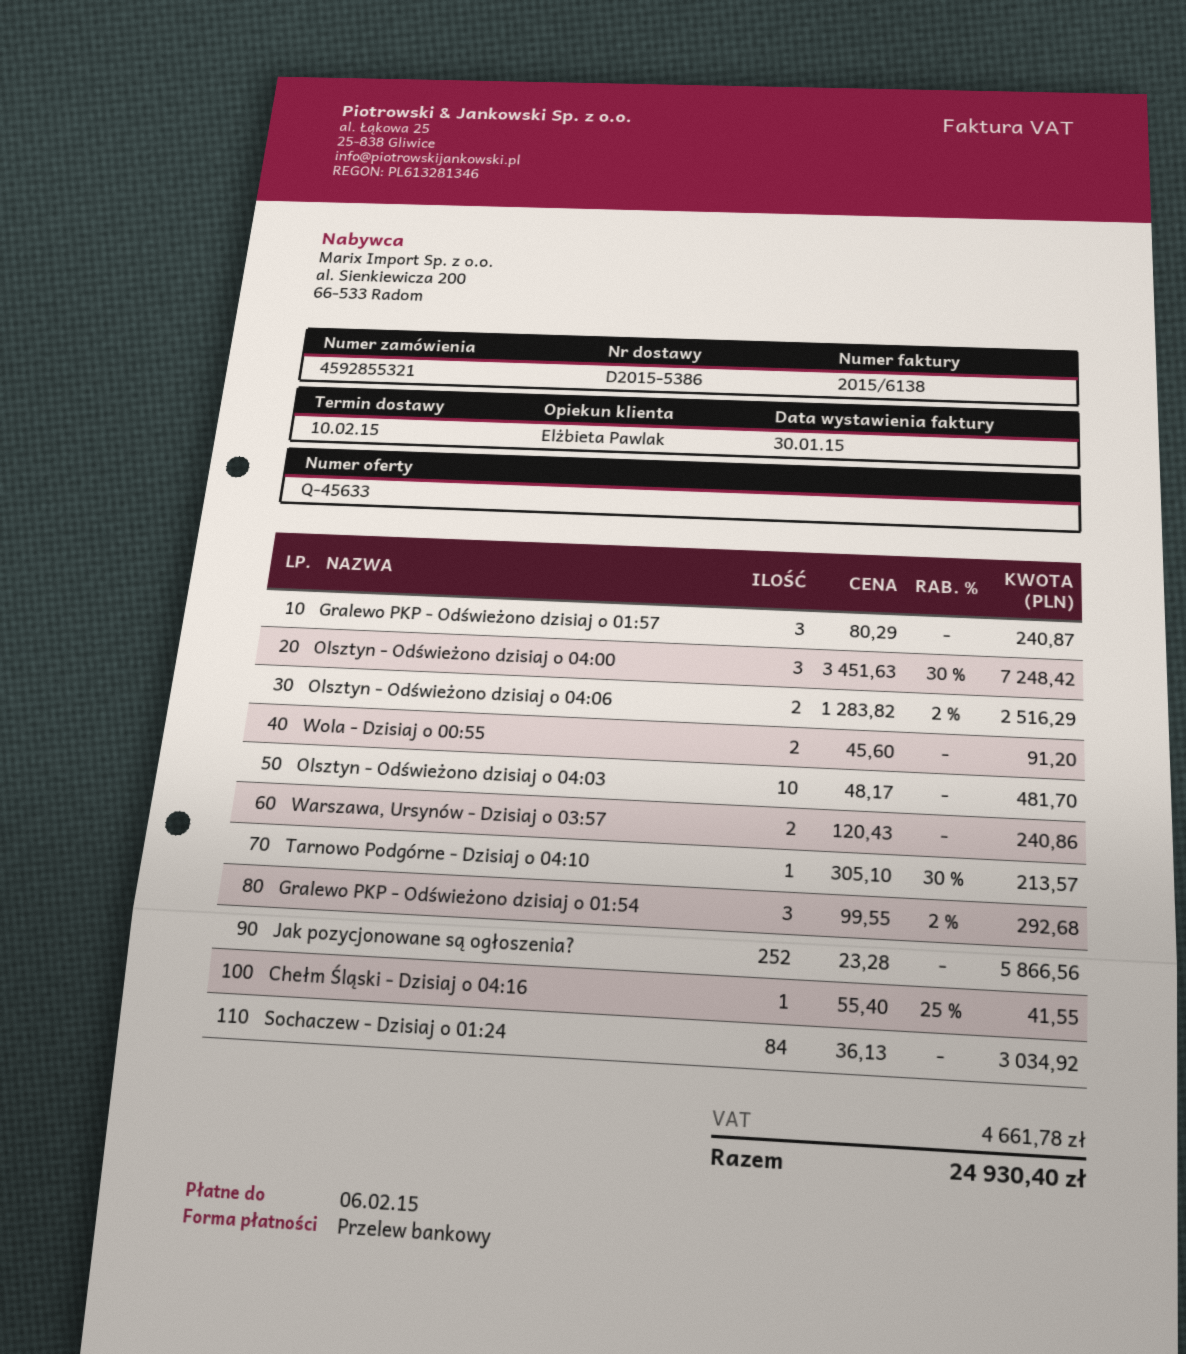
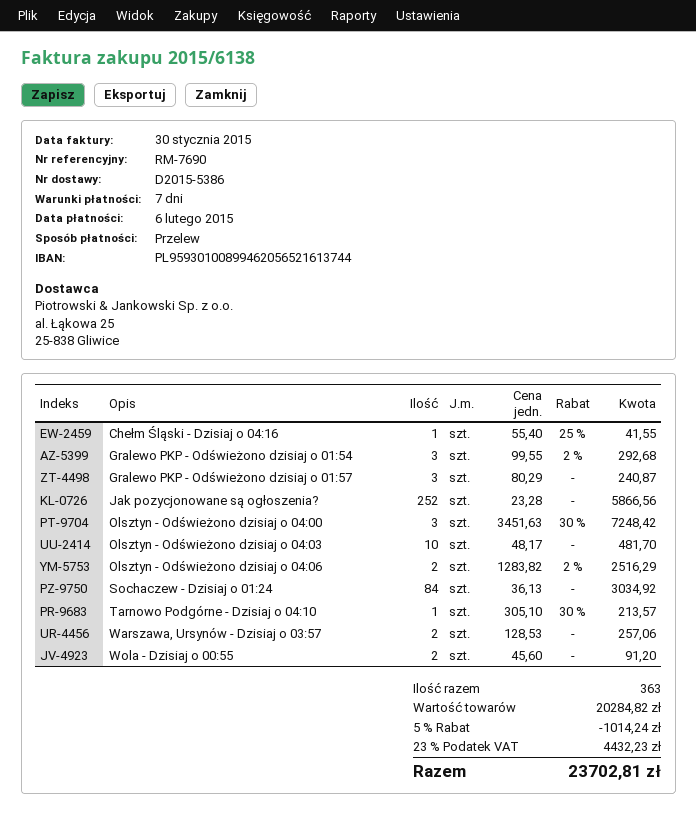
Warszawa, Ursynów - Dzisiaj o 03:57: 2 x 120.43 = 240.86 -> 2 x 128.53 = 257.06
discount: none -> 5% = 1014.24
tax: 4661.78 -> 4432.23
total: 24930.40 -> 23702.81

